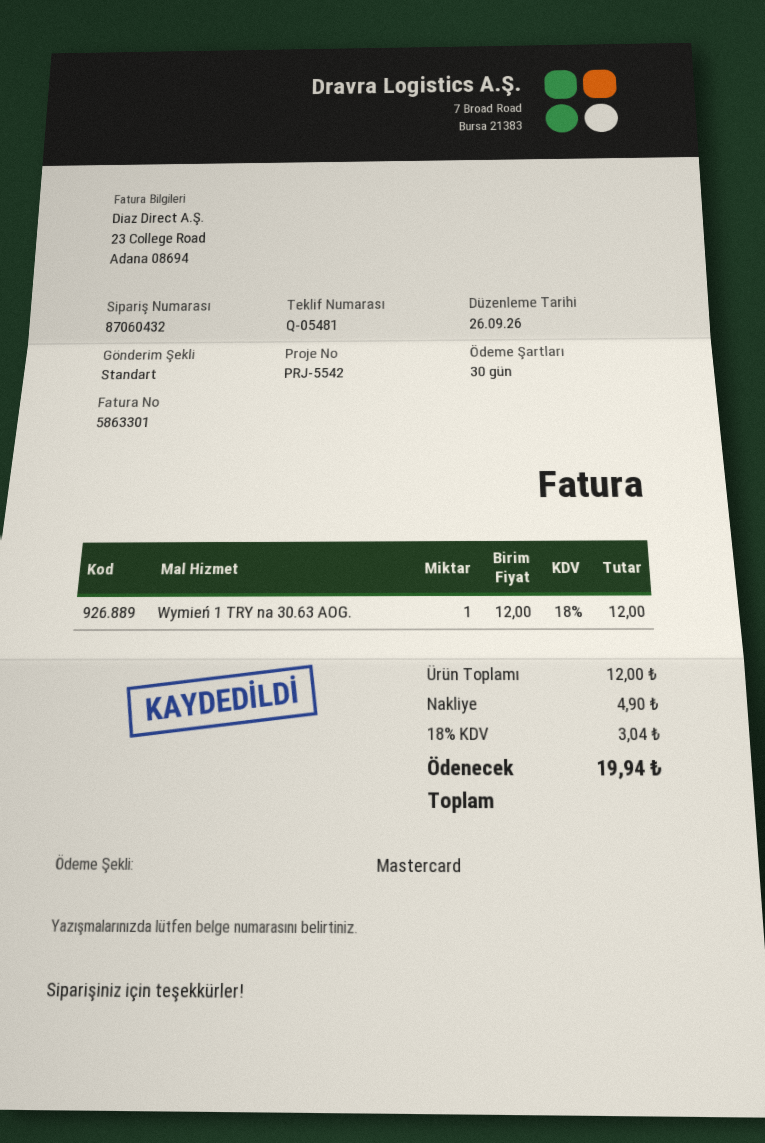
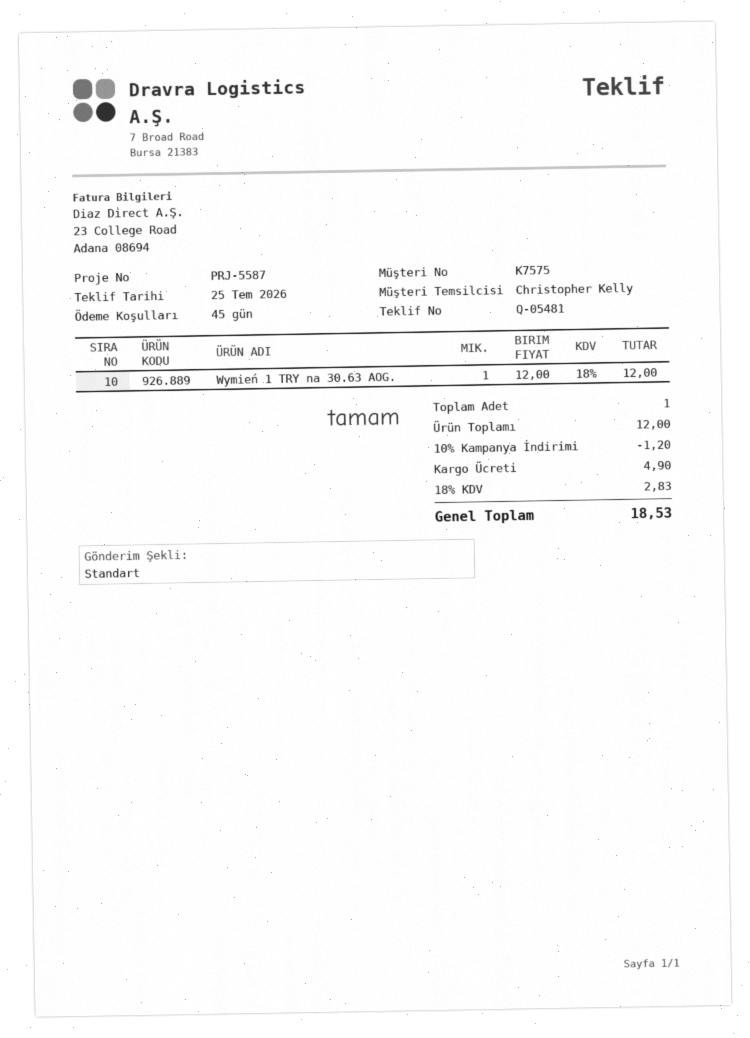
payment terms: 30 days -> 45 days
reference: PRJ-5542 -> PRJ-5587
discount: none -> 10% = 1.20
tax: 18% = 3.04 -> 18% = 2.83
total: 19.94 -> 18.53

